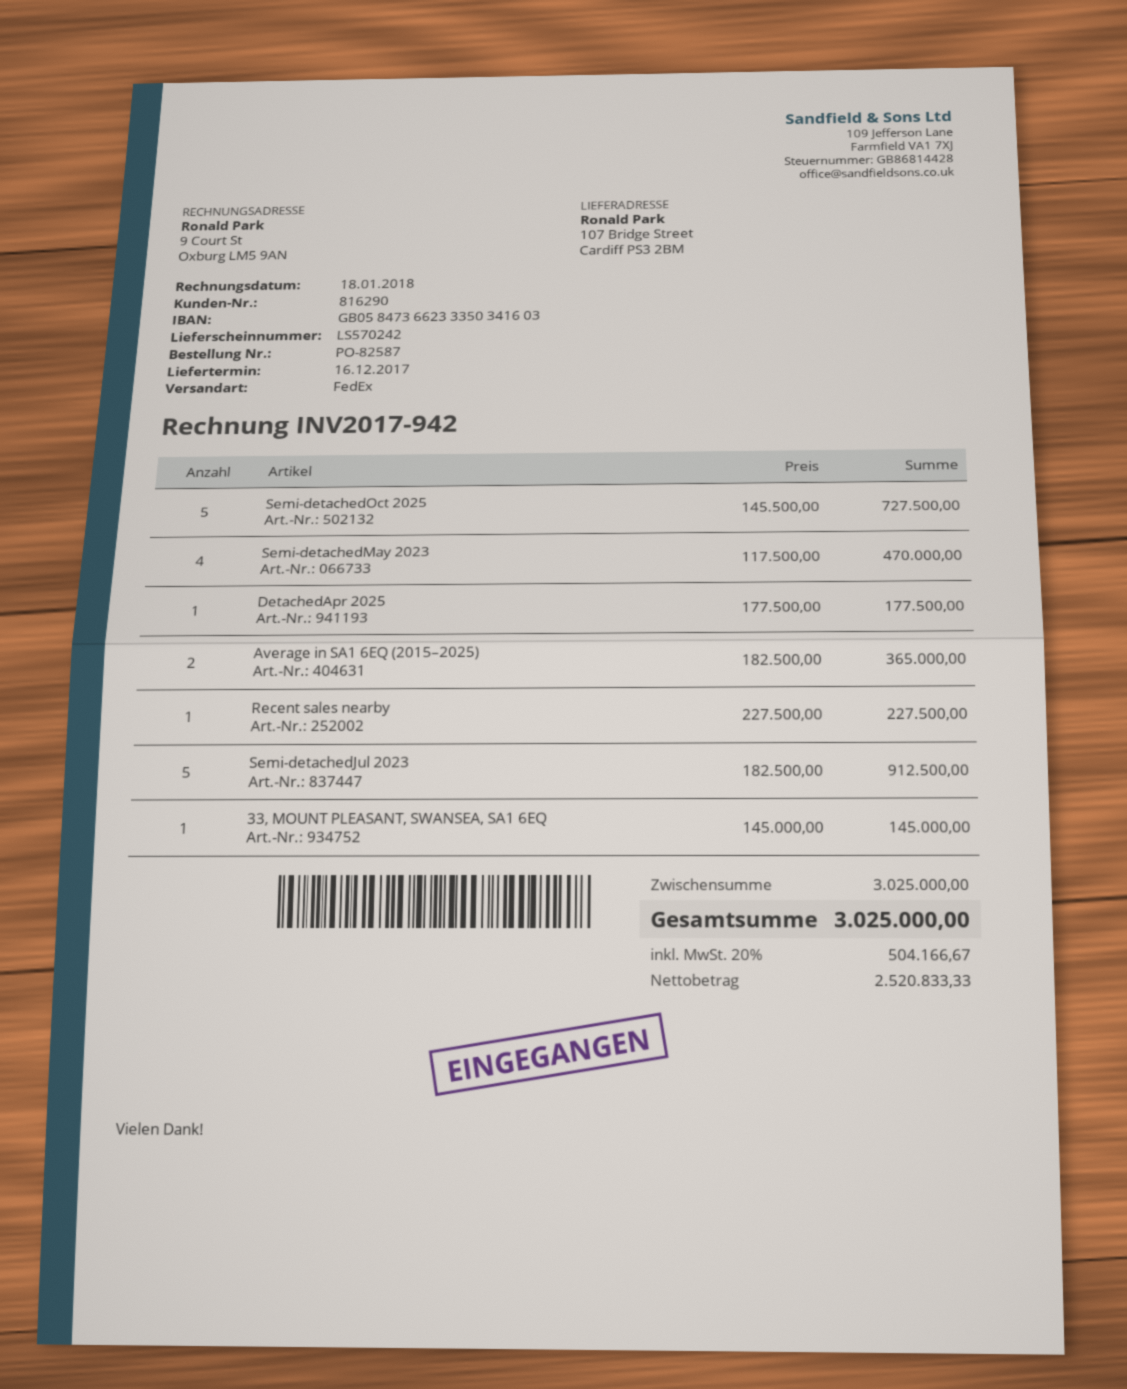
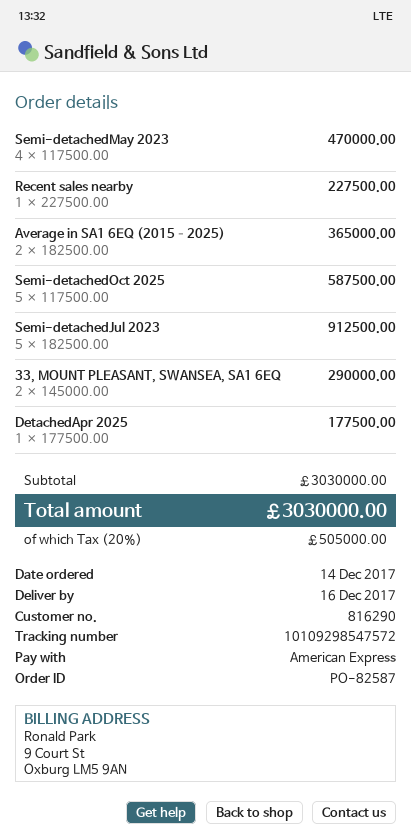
Semi-detachedOct 2025: 5 x 145500.00 = 727500.00 -> 5 x 117500.00 = 587500.00
33, MOUNT PLEASANT, SWANSEA, SA1 6EQ: 1 x 145000.00 = 145000.00 -> 2 x 145000.00 = 290000.00
subtotal: 3025000.00 -> 3030000.00
tax: 20% = 504166.67 -> 20% = 505000.00
total: 3025000.00 -> 3030000.00

